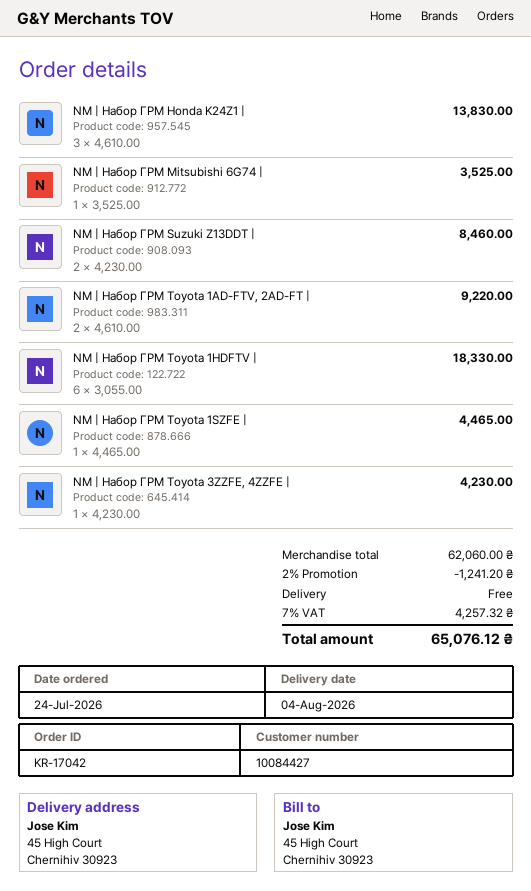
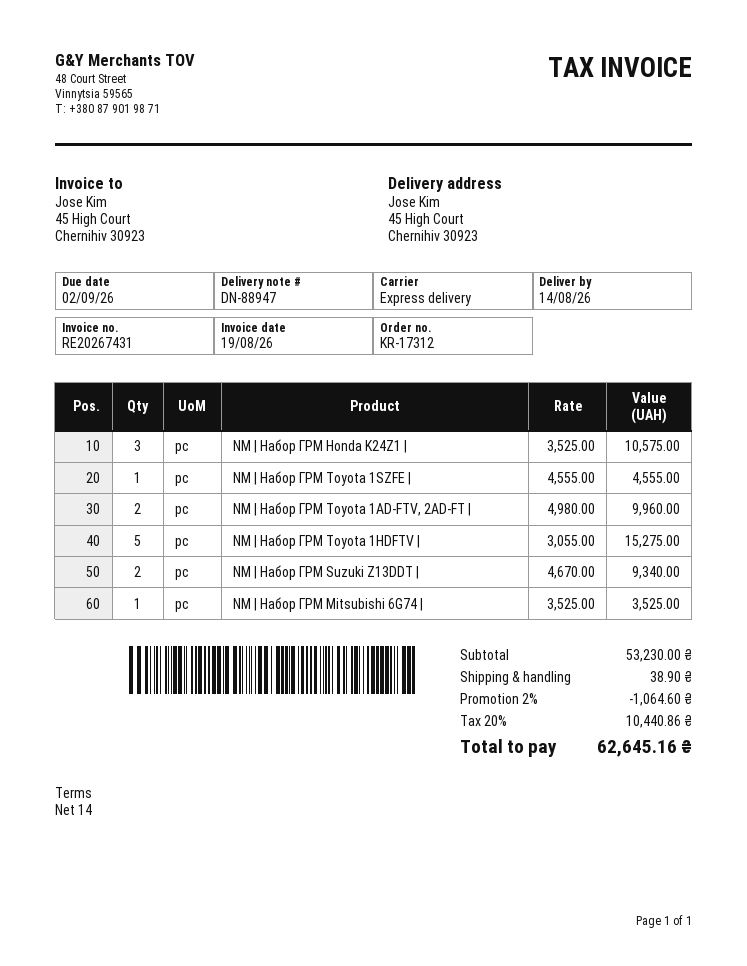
order number: KR-17042 -> KR-17312
delivery date: 2026-08-04 -> 2026-08-14
NM | Набор ГРМ Honda K24Z1 |: 3 x 4610.00 = 13830.00 -> 3 x 3525.00 = 10575.00
NM | Набор ГРМ Suzuki Z13DDT |: 2 x 4230.00 = 8460.00 -> 2 x 4670.00 = 9340.00
NM | Набор ГРМ Toyota 1AD-FTV, 2AD-FT |: 2 x 4610.00 = 9220.00 -> 2 x 4980.00 = 9960.00
NM | Набор ГРМ Toyota 1HDFTV |: 6 x 3055.00 = 18330.00 -> 5 x 3055.00 = 15275.00
NM | Набор ГРМ Toyota 1SZFE |: 1 x 4465.00 = 4465.00 -> 1 x 4555.00 = 4555.00
NM | Набор ГРМ Toyota 3ZZFE, 4ZZFE |: 1 x 4230.00 = 4230.00 -> none
subtotal: 62060.00 -> 53230.00
discount: 2% = 1241.20 -> 2% = 1064.60
shipping: 0.00 -> 38.90
tax: 7% = 4257.32 -> 20% = 10440.86
total: 65076.12 -> 62645.16

